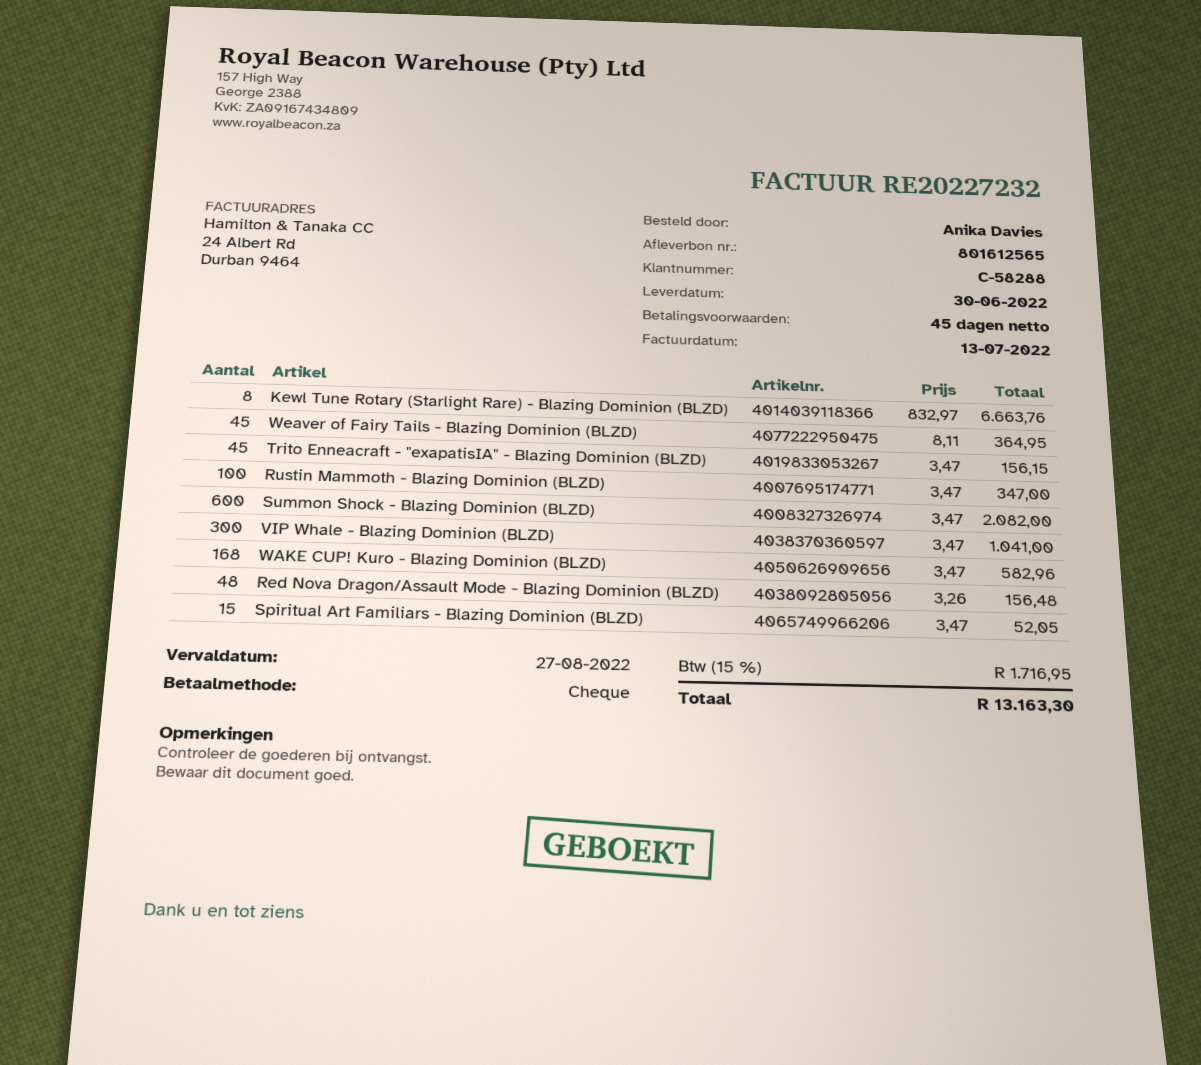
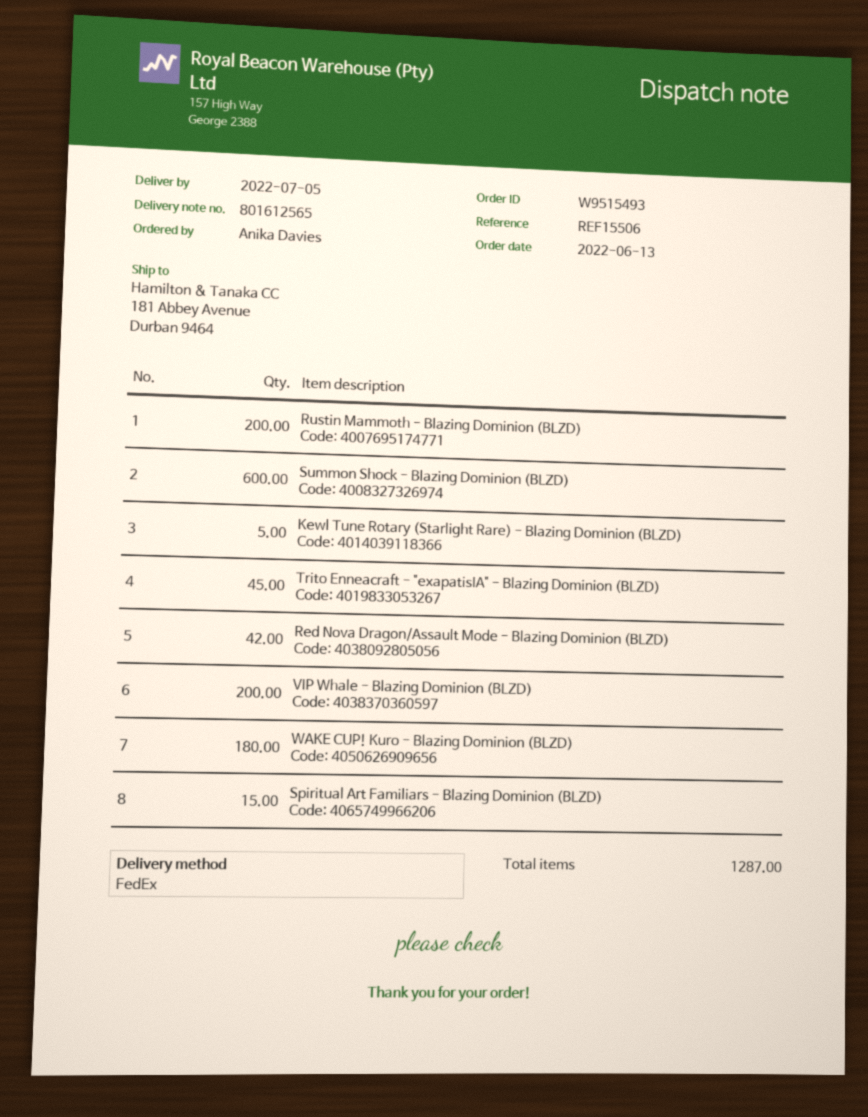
delivery date: 2022-06-30 -> 2022-07-05
Kewl Tune Rotary (Starlight Rare) - Blazing Dominion (BLZD): 8 -> 5
Weaver of Fairy Tails - Blazing Dominion (BLZD): 45 -> none
Rustin Mammoth - Blazing Dominion (BLZD): 100 -> 200
VIP Whale - Blazing Dominion (BLZD): 300 -> 200
WAKE CUP! Kuro - Blazing Dominion (BLZD): 168 -> 180
Red Nova Dragon/Assault Mode - Blazing Dominion (BLZD): 48 -> 42

